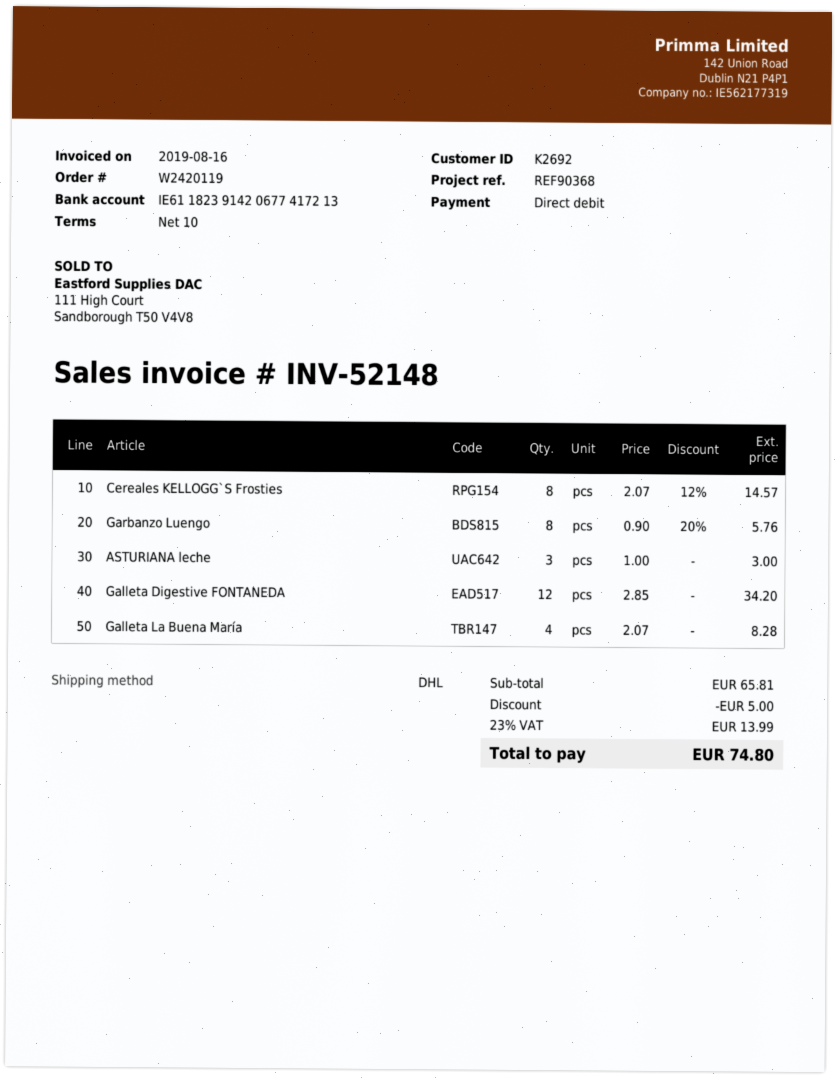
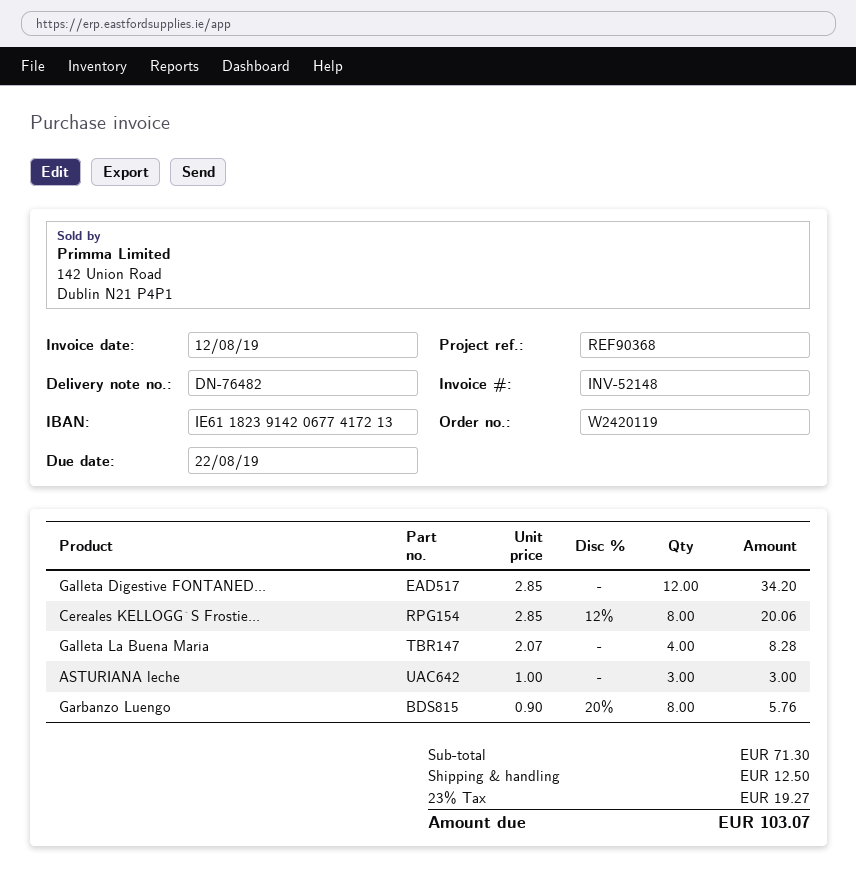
invoice date: 2019-08-16 -> 2019-08-12
Cereales KELLOGG`S Frosties: 8 x 2.07 - 12% = 14.57 -> 8 x 2.85 - 12% = 20.06
subtotal: 65.81 -> 71.30
discount: 5.00 -> none
shipping: none -> 12.50
tax: 23% = 13.99 -> 23% = 19.27
total: 74.80 -> 103.07

